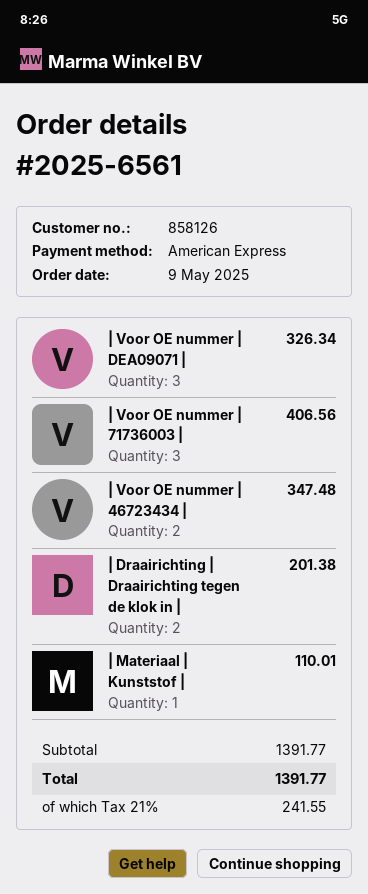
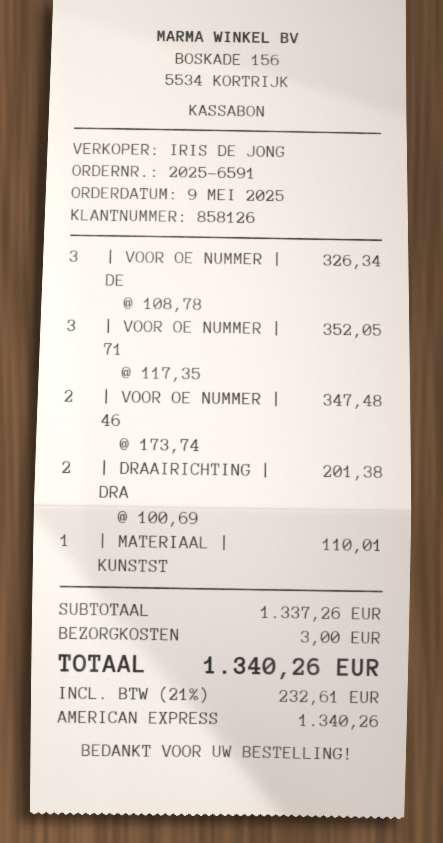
order number: 2025-6561 -> 2025-6591
| Voor OE nummer | 71736003 |: 3 for 406.56 -> 3 for 352.05
subtotal: 1391.77 -> 1337.26
shipping: none -> 3.00
tax: 21% = 241.55 -> 21% = 232.61
total: 1391.77 -> 1340.26

